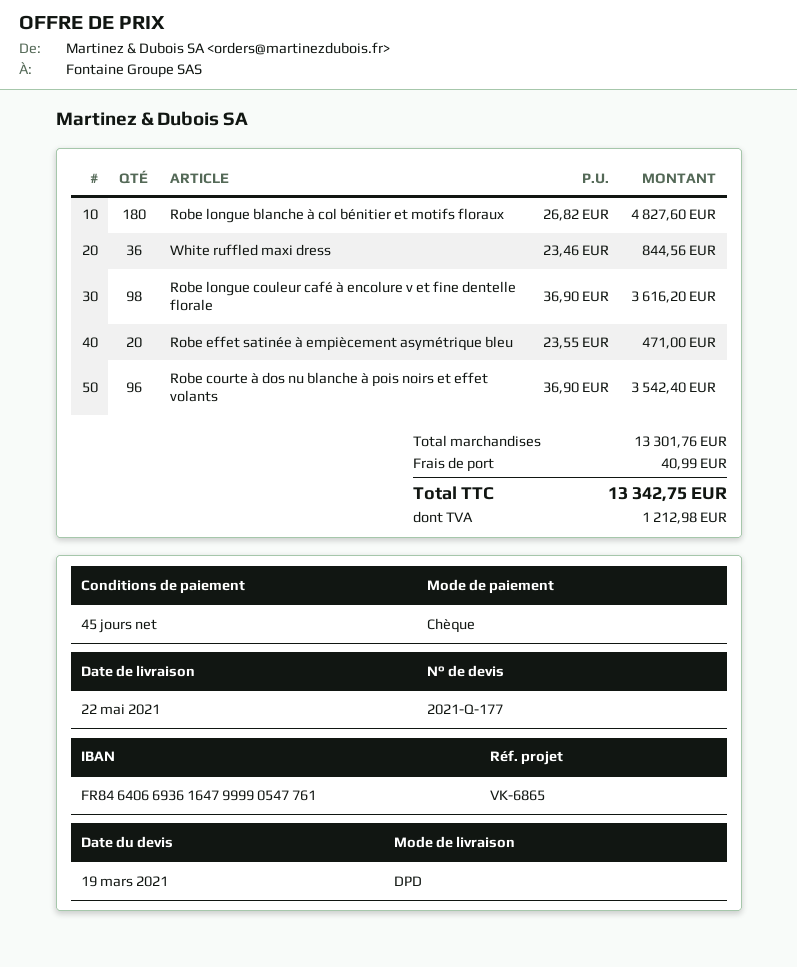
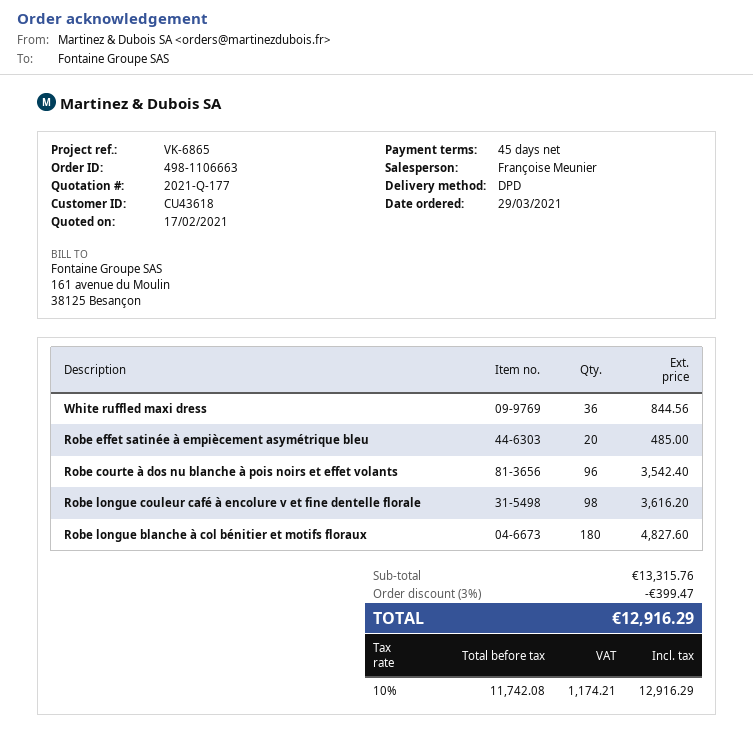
quote date: 2021-03-19 -> 2021-02-17
Robe effet satinée à empiècement asymétrique bleu: 20 for 471.00 -> 20 for 485.00
subtotal: 13301.76 -> 13315.76
discount: none -> 3% = 399.47
shipping: 40.99 -> none
tax: 1212.98 -> 1174.21
total: 13342.75 -> 12916.29

